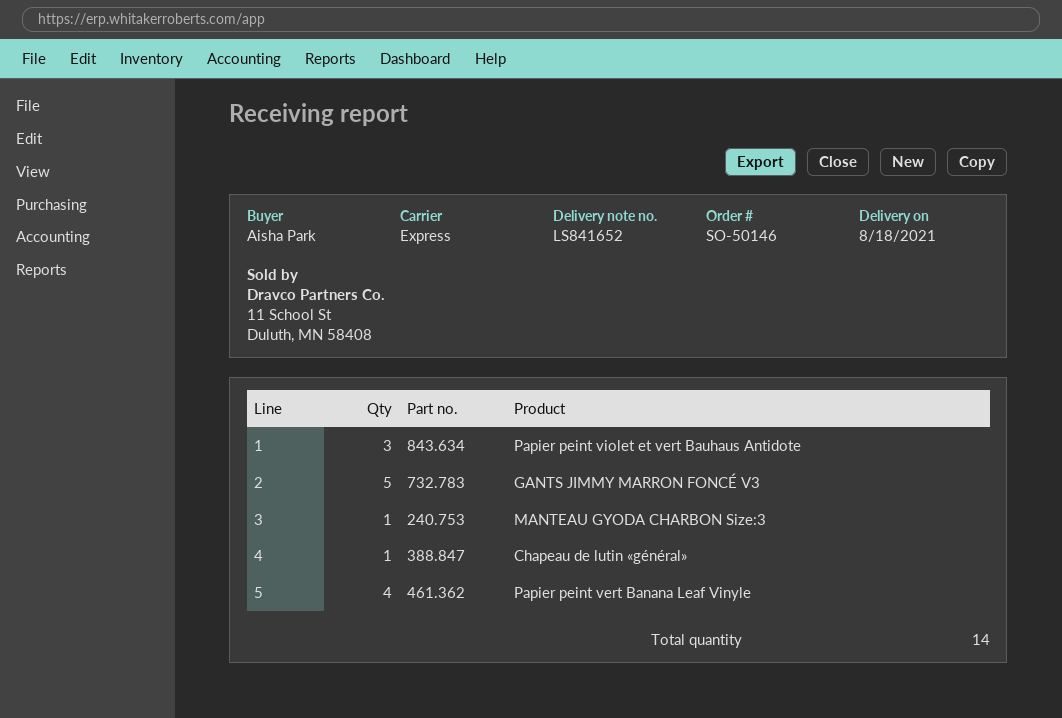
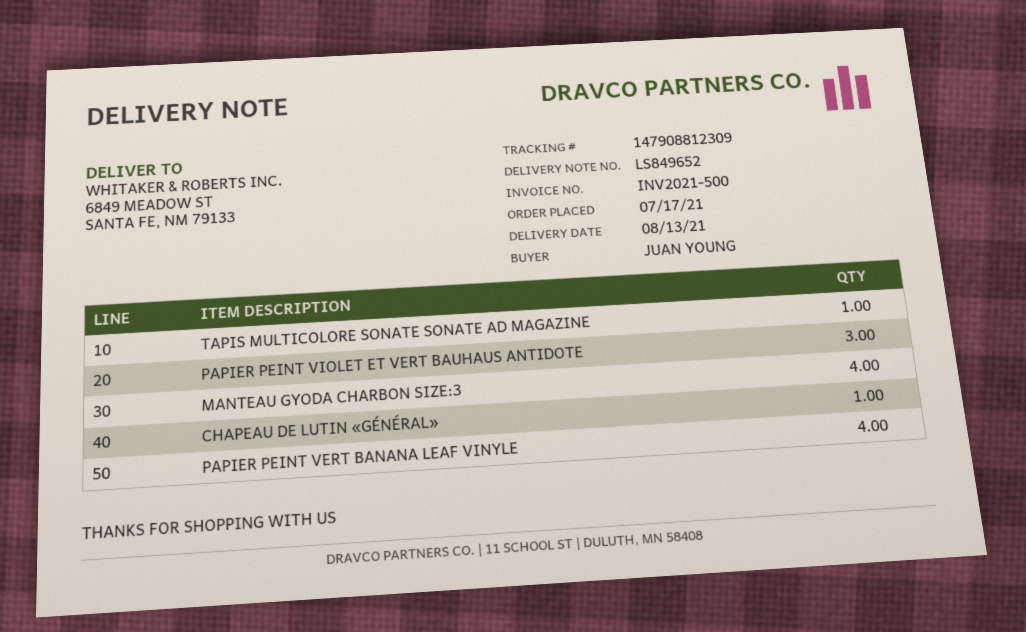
delivery note number: LS841652 -> LS849652
delivery date: 2021-08-18 -> 2021-08-13
ordered by: Aisha Park -> JUAN YOUNG
GANTS JIMMY MARRON FONCÉ V3: 5 -> none
MANTEAU GYODA CHARBON Size:3: 1 -> 4
TAPIS MULTICOLORE SONATE SONATE AD MAGAZINE: none -> 1

